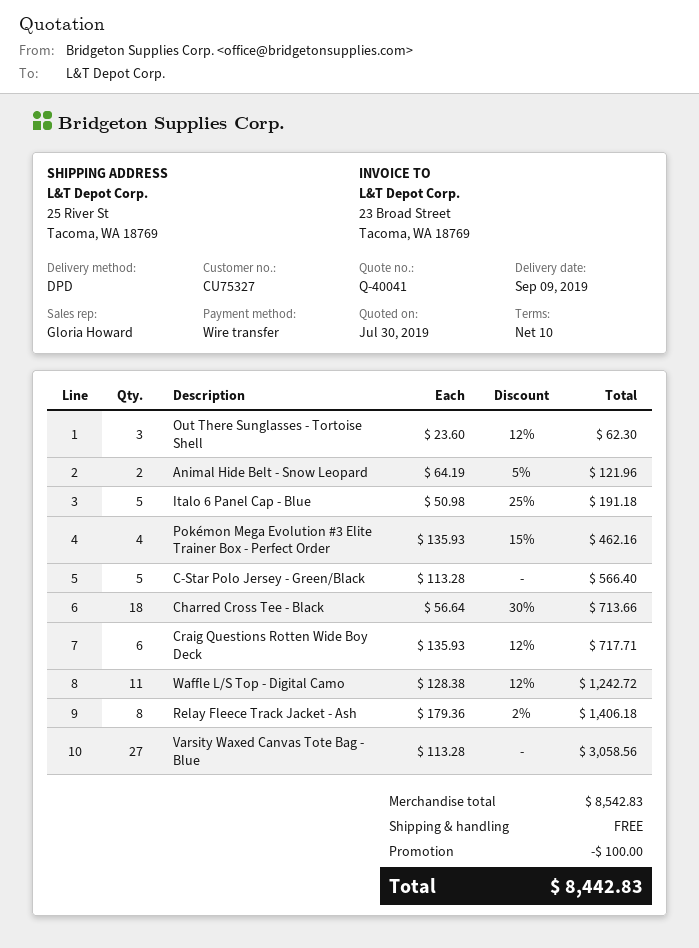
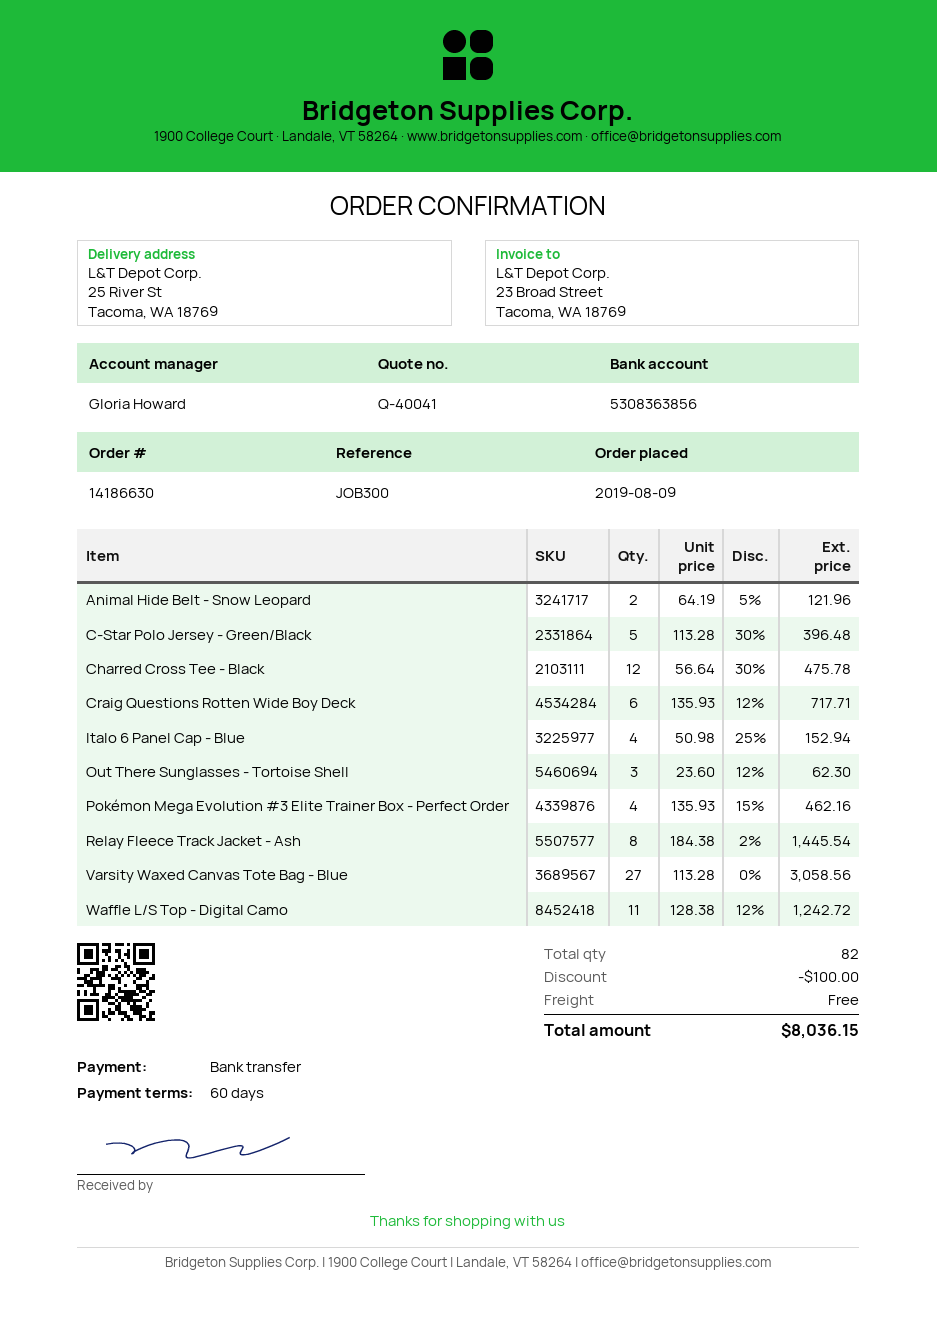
payment terms: 10 days -> 60 days
Italo 6 Panel Cap - Blue: 5 x 50.98 - 25% = 191.18 -> 4 x 50.98 - 25% = 152.94
C-Star Polo Jersey - Green/Black: 5 x 113.28 = 566.40 -> 5 x 113.28 - 30% = 396.48
Charred Cross Tee - Black: 18 x 56.64 - 30% = 713.66 -> 12 x 56.64 - 30% = 475.78
Relay Fleece Track Jacket - Ash: 8 x 179.36 - 2% = 1406.18 -> 8 x 184.38 - 2% = 1445.54
total: 8442.83 -> 8036.15

